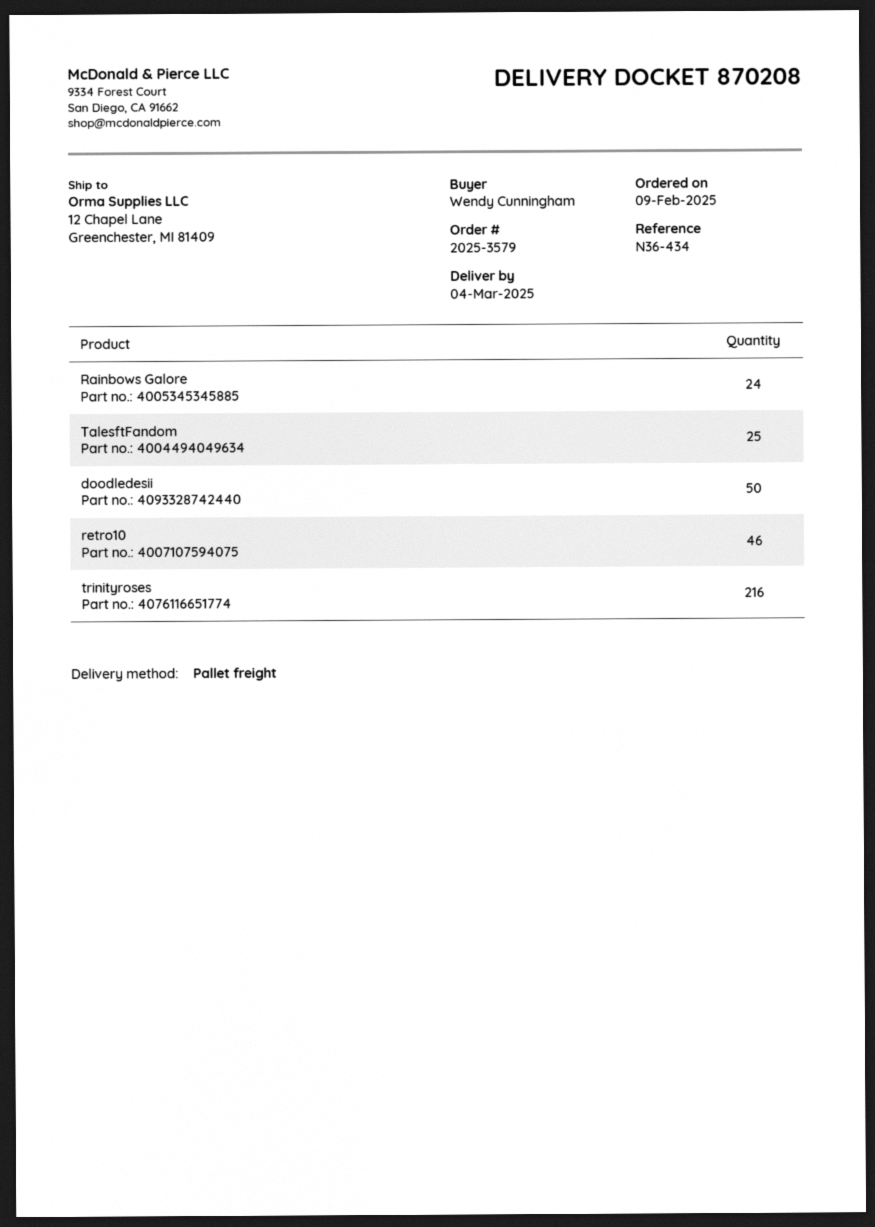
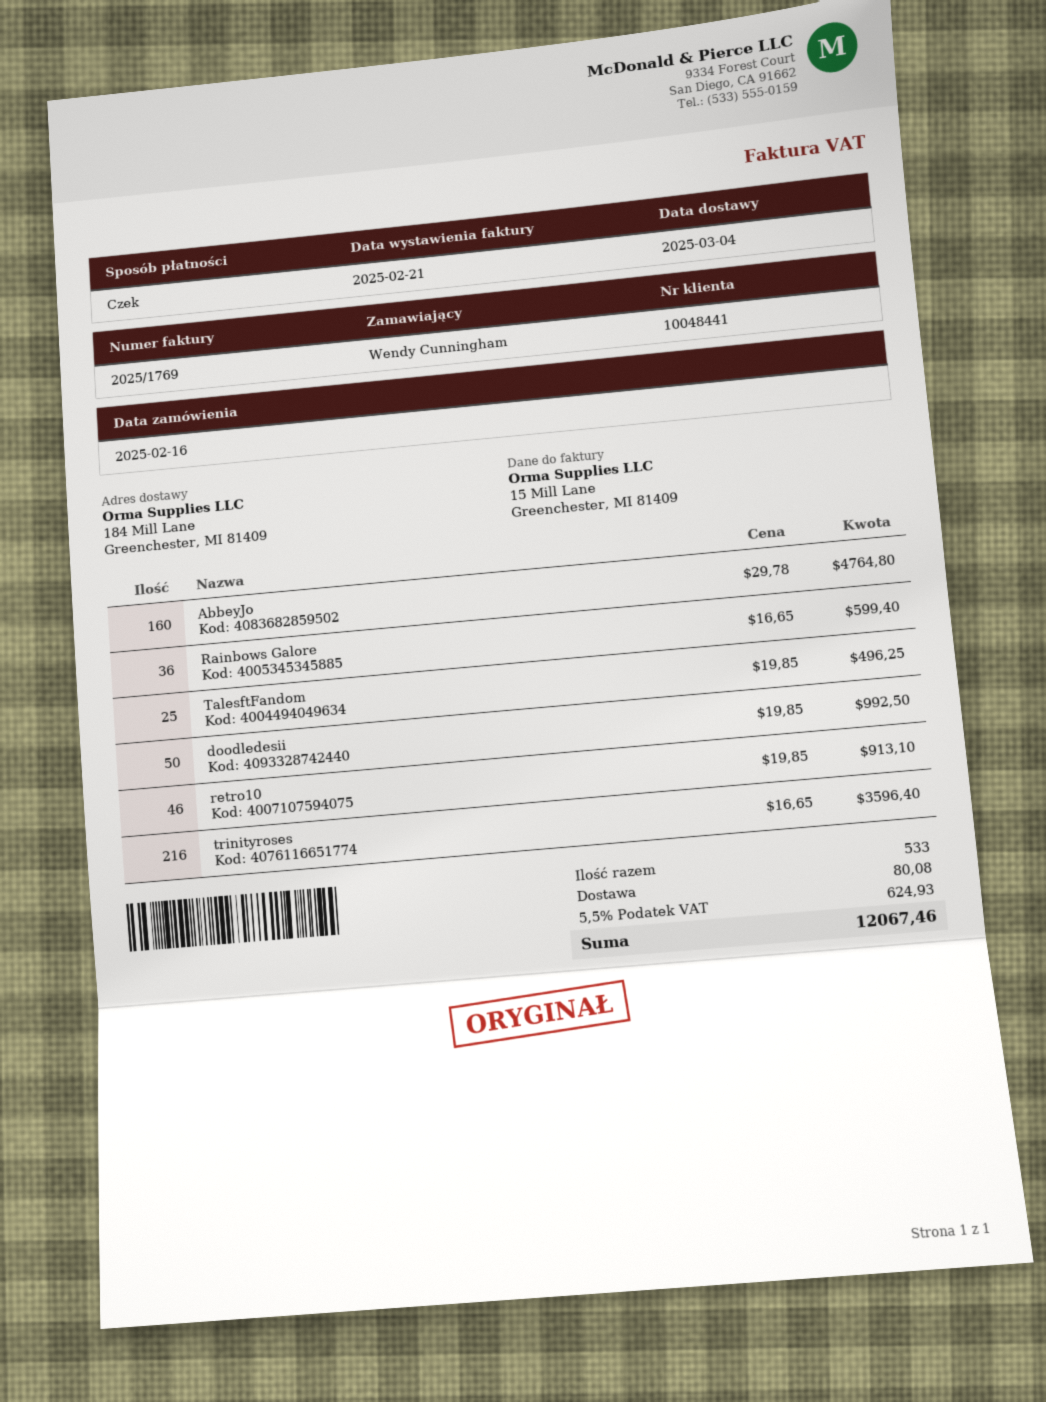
order date: 2025-02-09 -> 2025-02-16
ship to: 12 Chapel Lane, Greenchester, MI 81409 -> 184 Mill Lane, Greenchester, MI 81409
Rainbows Galore: 24 -> 36
AbbeyJo: none -> 160

